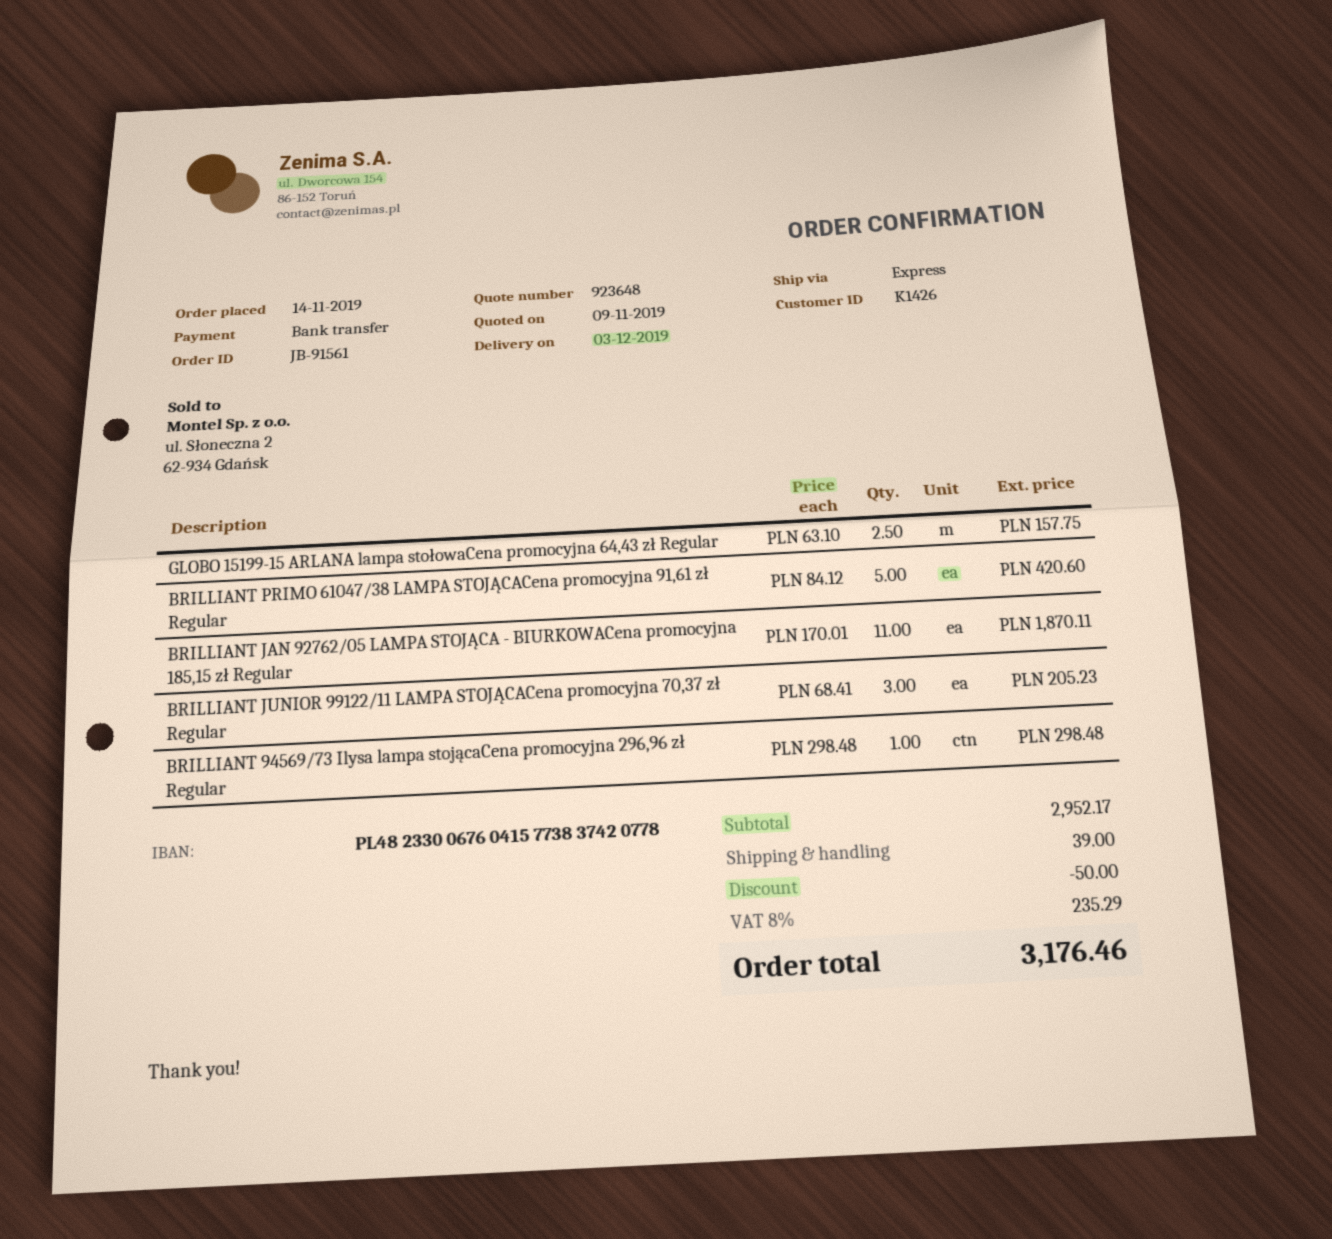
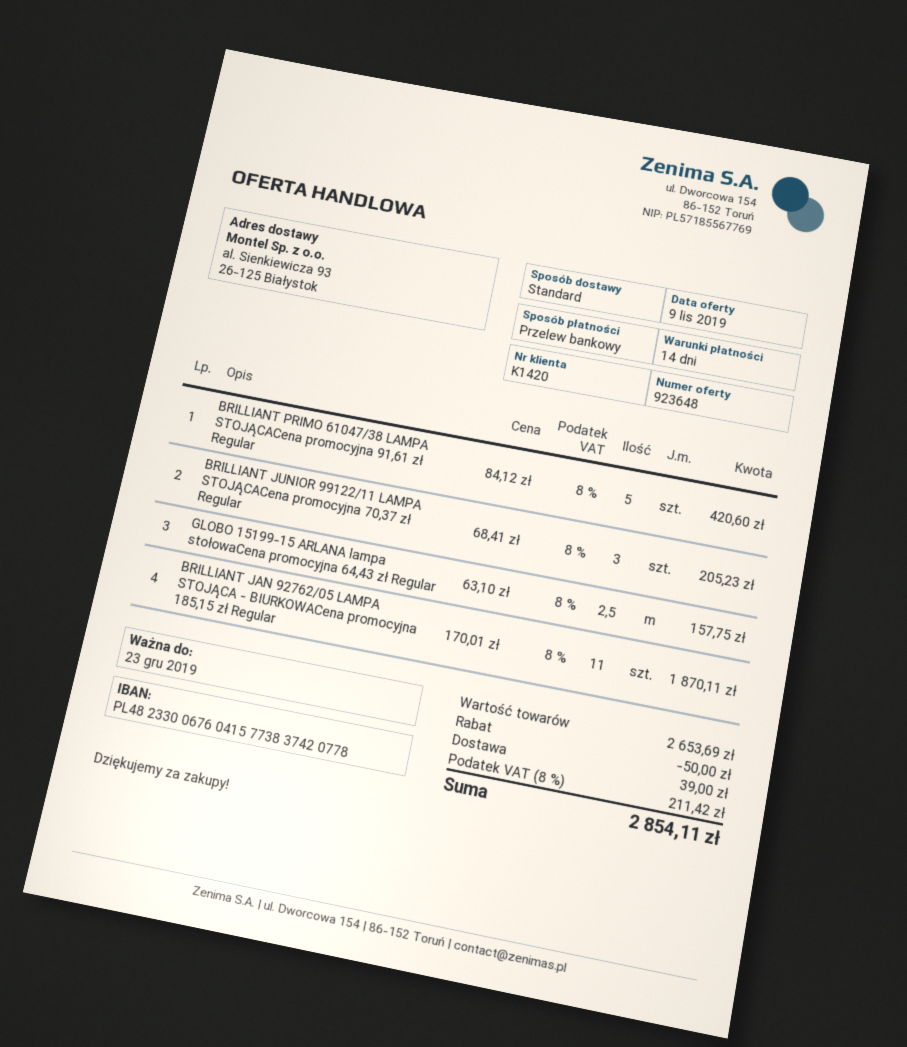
customer number: K1426 -> K1420
shipping method: express -> standard
BRILLIANT 94569/73 Ilysa lampa stojącaCena promocyjna 296,96 zł Regular: 1 x 298.48 = 298.48 -> none
subtotal: 2952.17 -> 2653.69
tax: 8% = 235.29 -> 8% = 211.42
total: 3176.46 -> 2854.11

